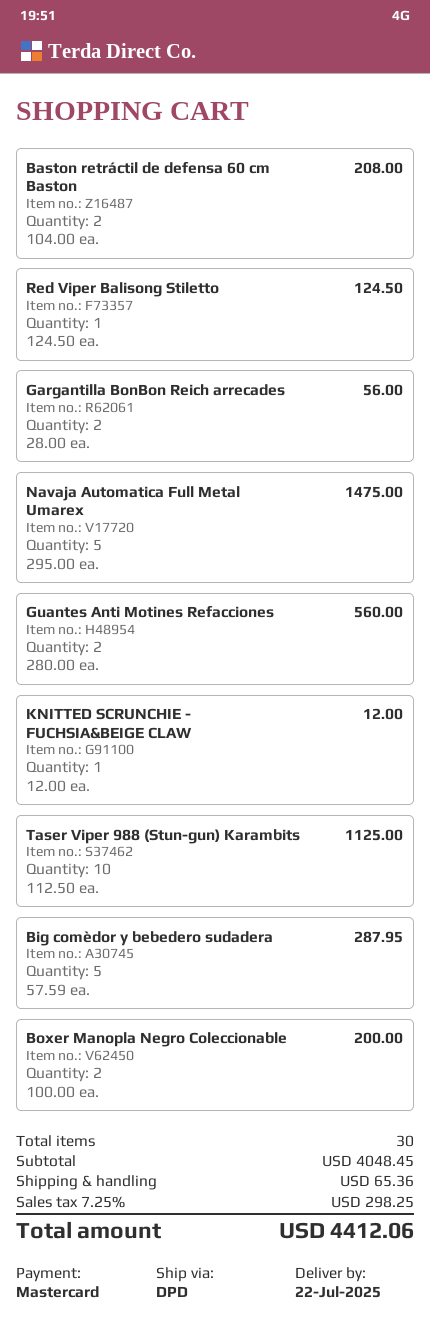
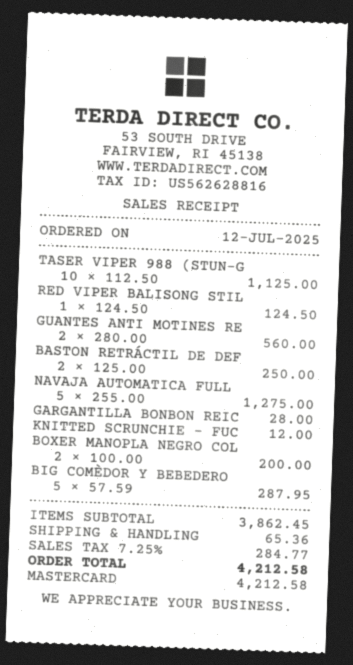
Baston retráctil de defensa 60 cm Baston: 2 x 104.00 = 208.00 -> 2 x 125.00 = 250.00
Gargantilla BonBon Reich arrecades: 2 x 28.00 = 56.00 -> 1 x 28.00 = 28.00
Navaja Automatica Full Metal Umarex: 5 x 295.00 = 1475.00 -> 5 x 255.00 = 1275.00
subtotal: 4048.45 -> 3862.45
tax: 7.25% = 298.25 -> 7.25% = 284.77
total: 4412.06 -> 4212.58

